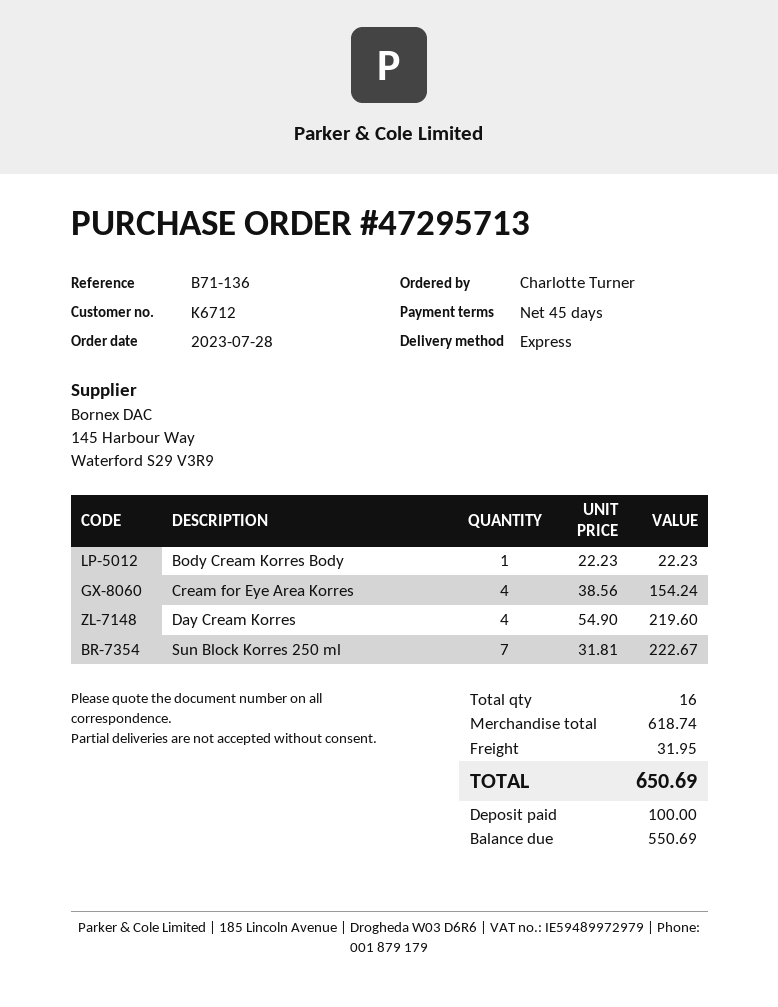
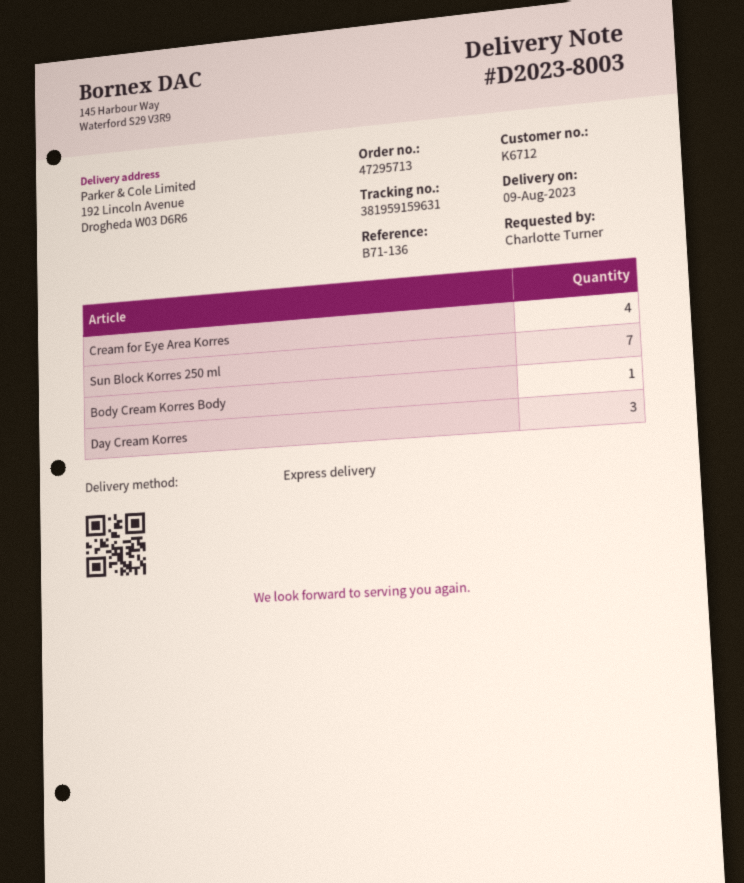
Day Cream Korres: 4 -> 3

